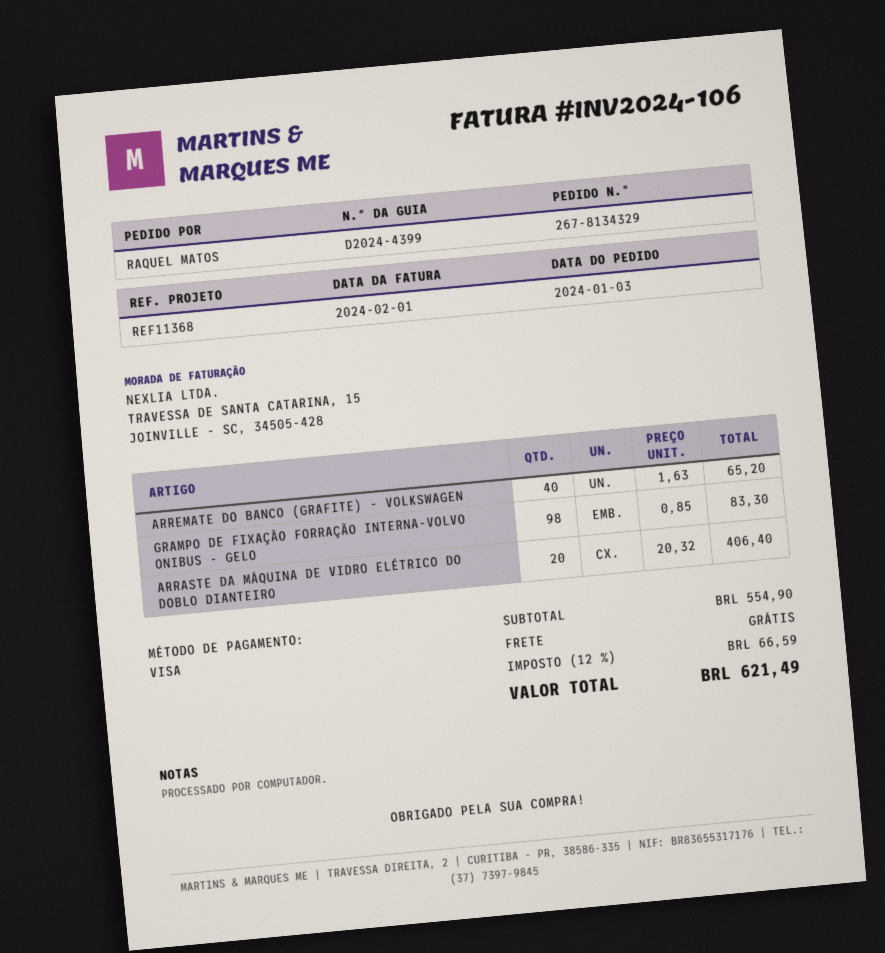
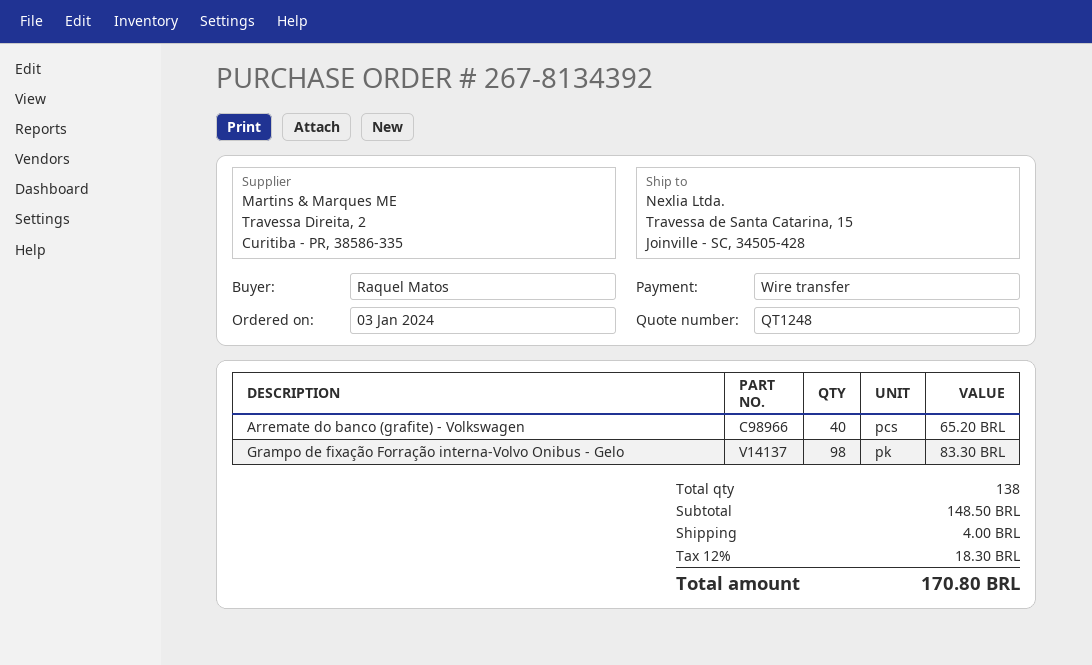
order number: 267-8134329 -> 267-8134392
payment method: Visa -> bank transfer
ARRASTE DA MÁQUINA DE VIDRO ELÉTRICO DO DOBLO DIANTEIRO: 20 for 406.40 -> none
subtotal: 554.90 -> 148.50
shipping: 0.00 -> 4.00
tax: 12% = 66.59 -> 12% = 18.30
total: 621.49 -> 170.80

